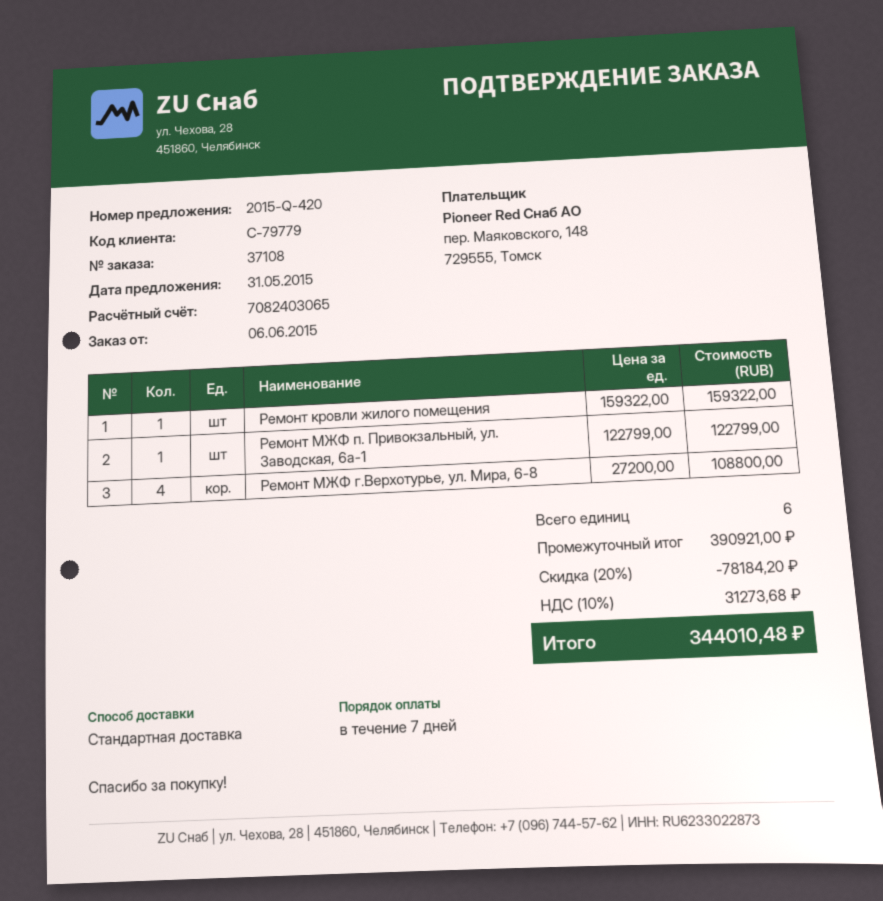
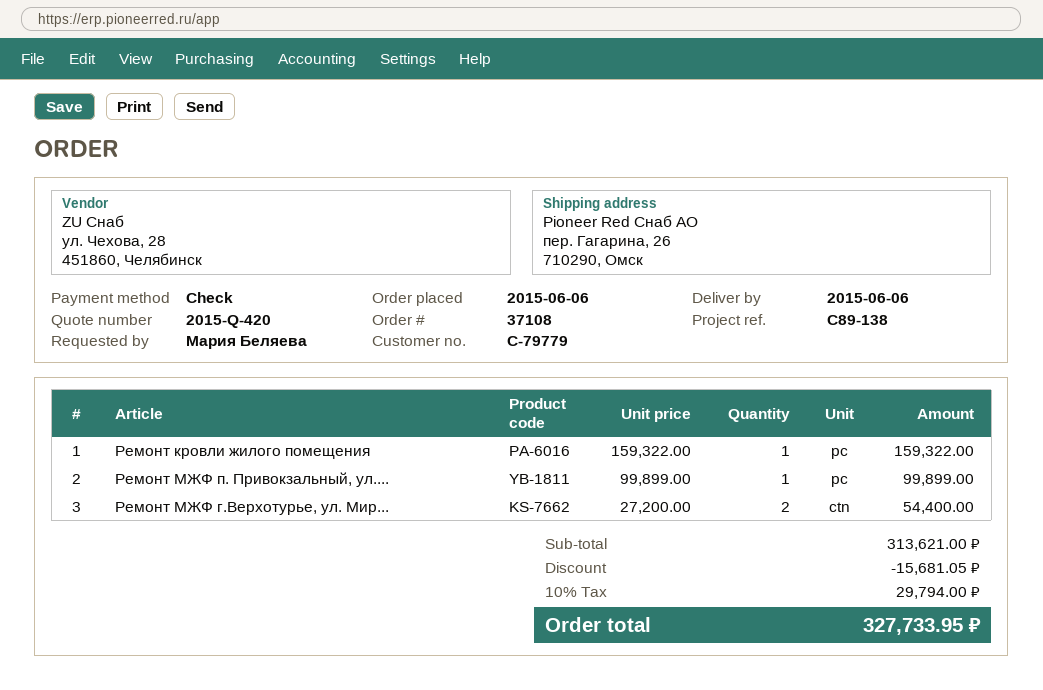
Ремонт МЖФ п. Привокзальный, ул. Заводская, 6а-1: 1 x 122799.00 = 122799.00 -> 1 x 99899.00 = 99899.00
Ремонт МЖФ г.Верхотурье, ул. Мира, 6-8: 4 x 27200.00 = 108800.00 -> 2 x 27200.00 = 54400.00
subtotal: 390921.00 -> 313621.00
discount: 78184.20 -> 15681.05
tax: 10% = 31273.68 -> 10% = 29794.00
total: 344010.48 -> 327733.95

